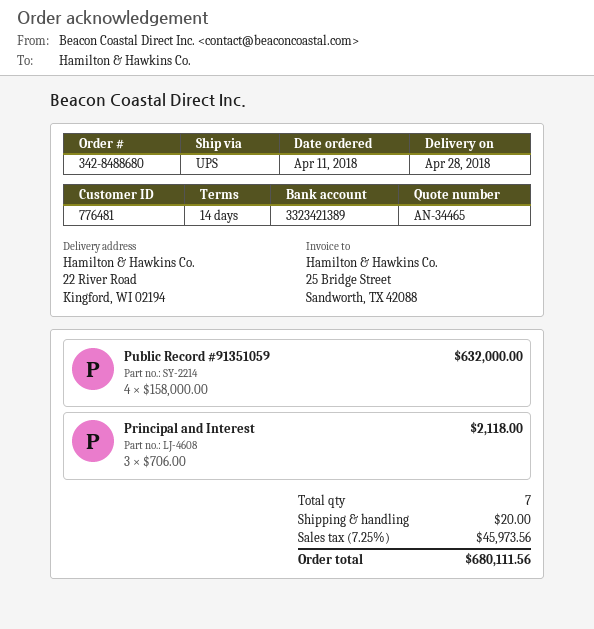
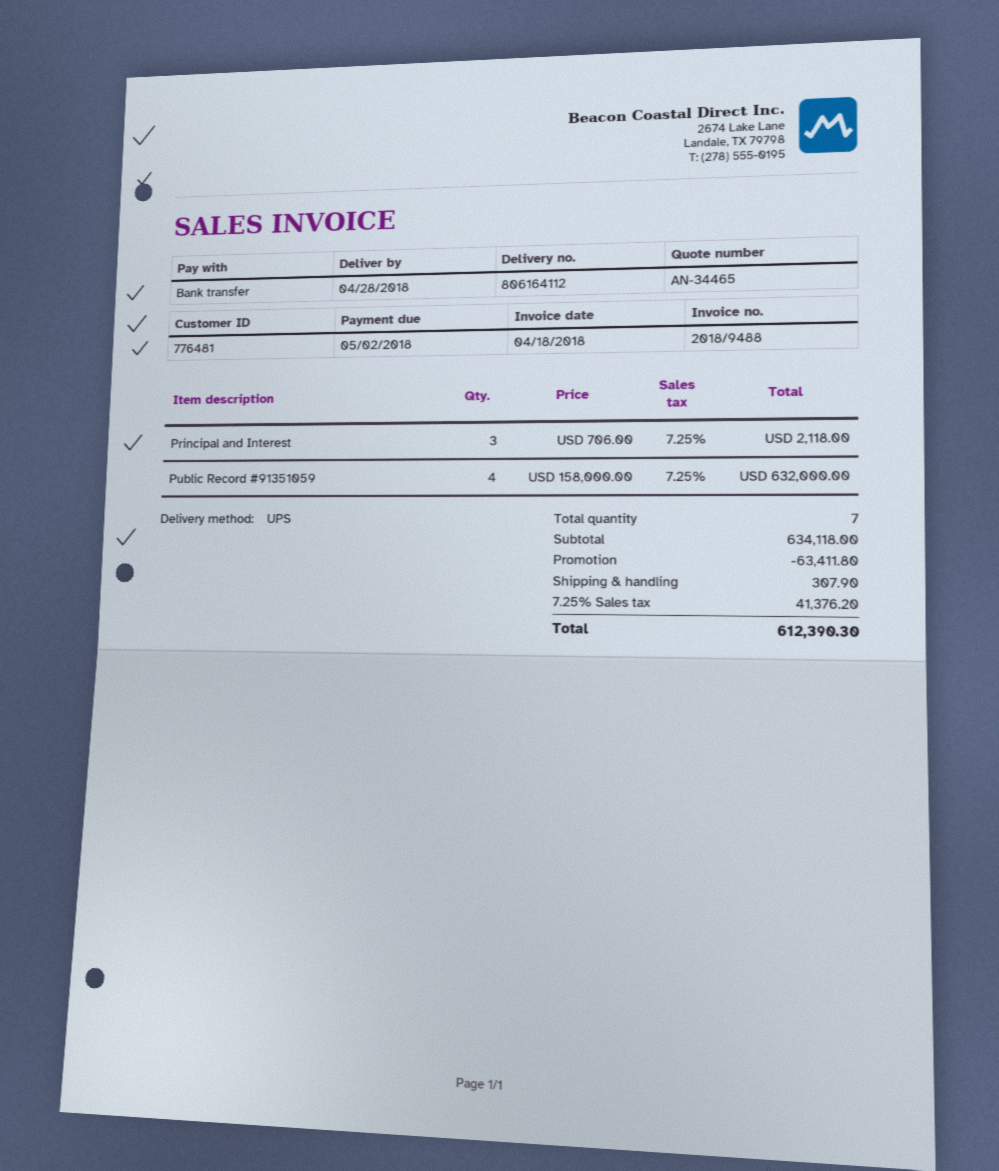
discount: none -> 63411.80
shipping: 20.00 -> 307.90
tax: 7.25% = 45973.56 -> 7.25% = 41376.20
total: 680111.56 -> 612390.30

